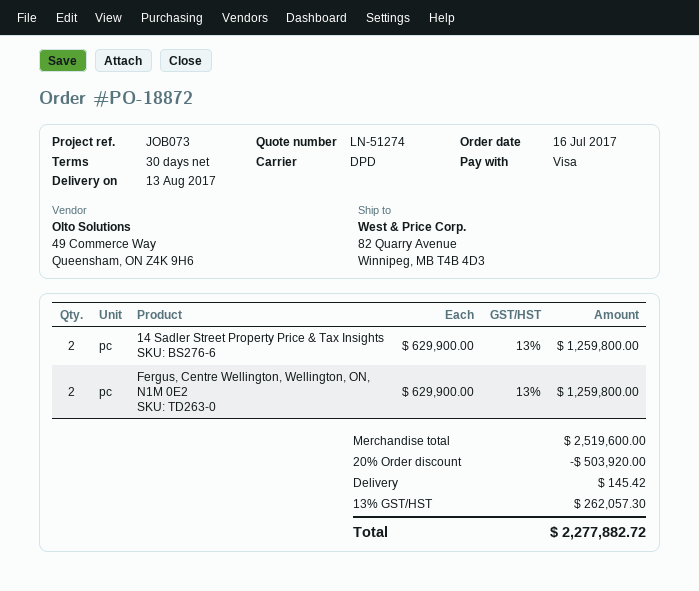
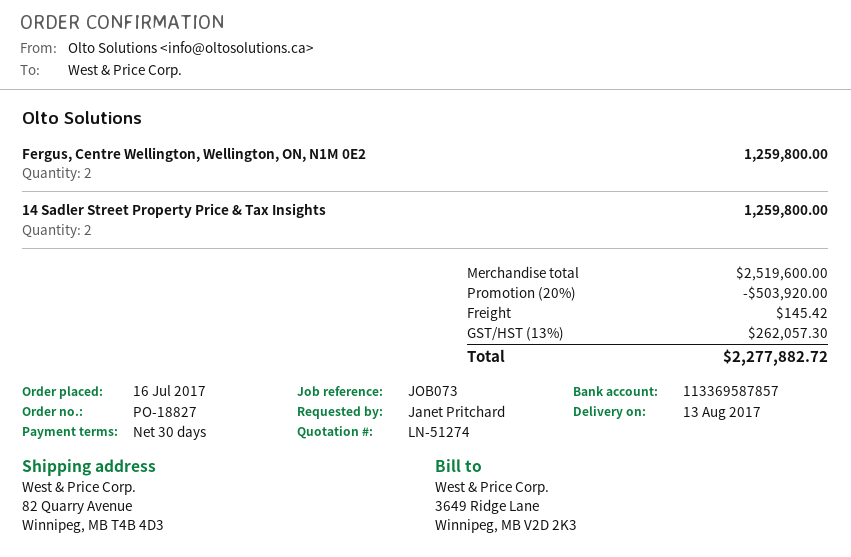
order number: PO-18872 -> PO-18827

